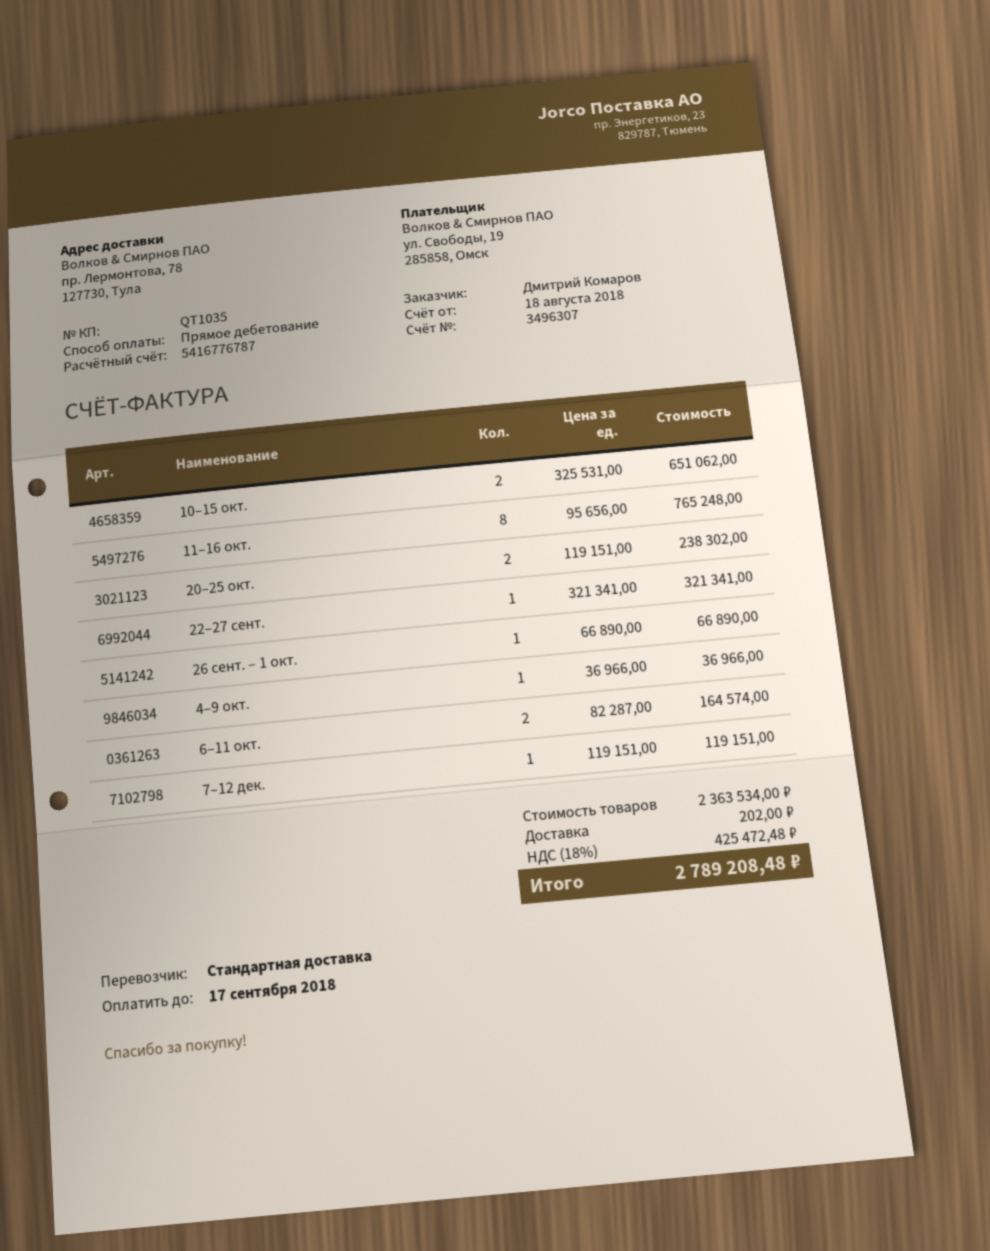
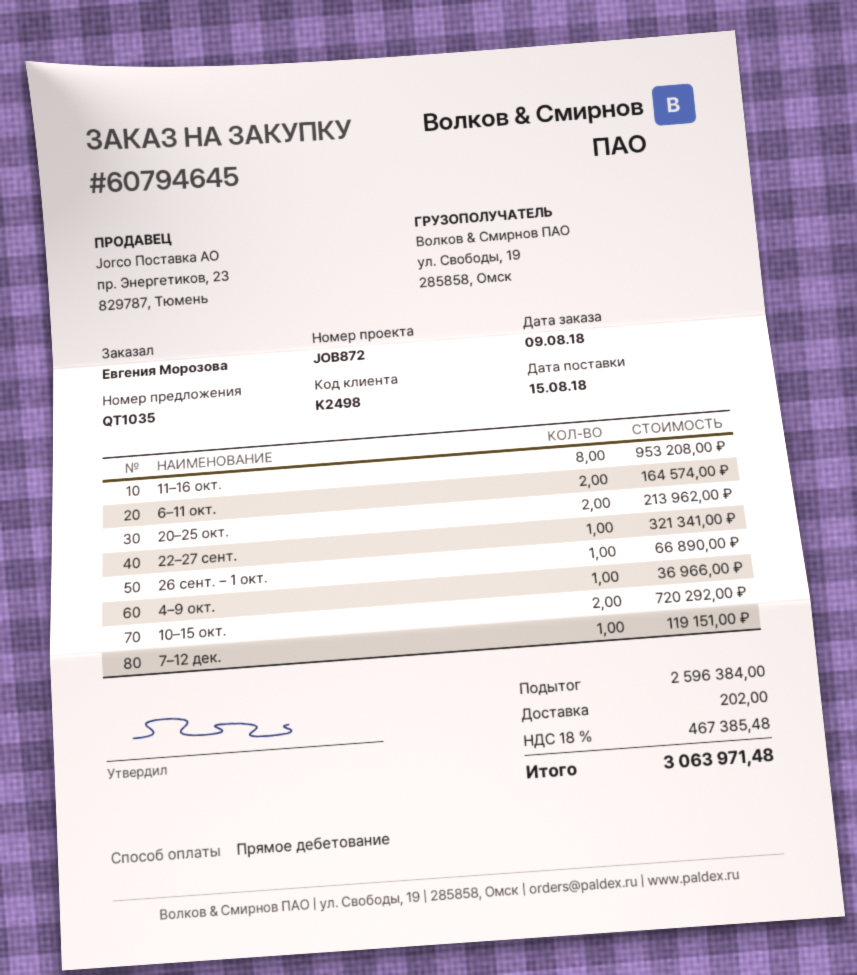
ordered by: Дмитрий Комаров -> Евгения Морозова
ship to: пр. Лермонтова, 78, 127730, Тула -> ул. Свободы, 19, 285858, Омск
10–15 окт.: 2 for 651062.00 -> 2 for 720292.00
11–16 окт.: 8 for 765248.00 -> 8 for 953208.00
20–25 окт.: 2 for 238302.00 -> 2 for 213962.00
subtotal: 2363534.00 -> 2596384.00
tax: 18% = 425472.48 -> 18% = 467385.48
total: 2789208.48 -> 3063971.48

